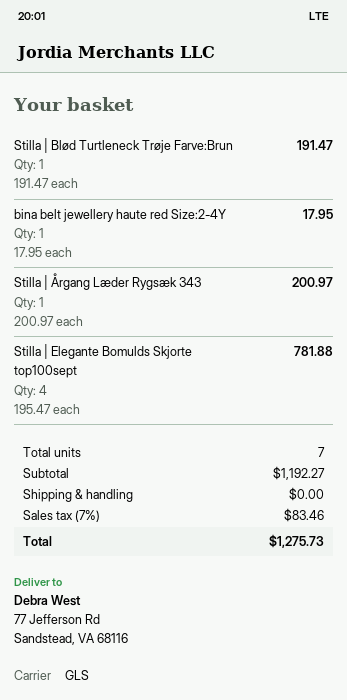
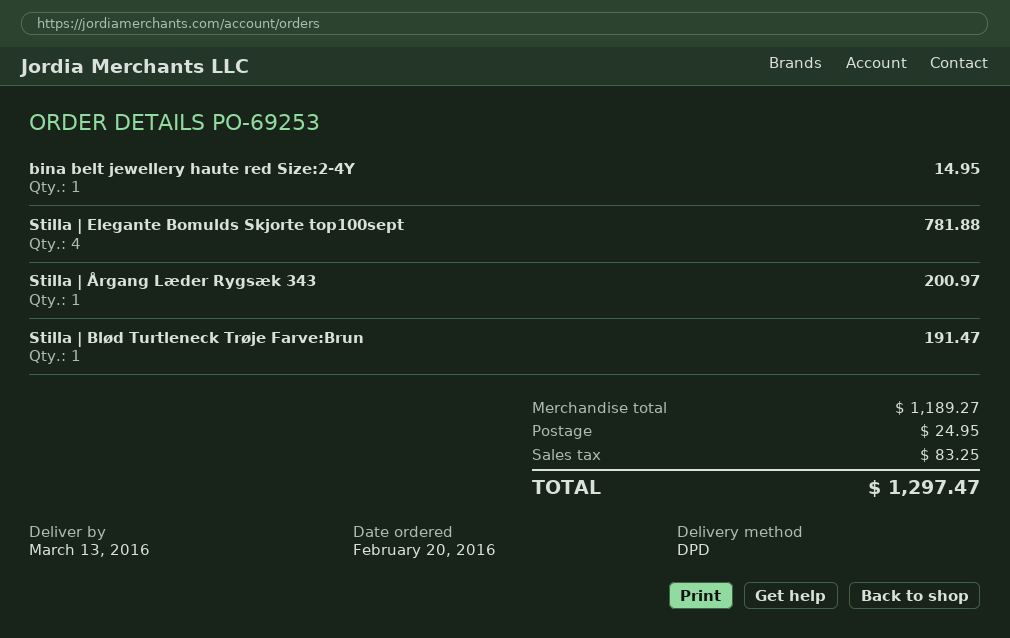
shipping method: GLS -> DPD
bina belt jewellery haute red Size:2-4Y: 1 for 17.95 -> 1 for 14.95
subtotal: 1192.27 -> 1189.27
shipping: 0.00 -> 24.95
tax: 83.46 -> 83.25
total: 1275.73 -> 1297.47

